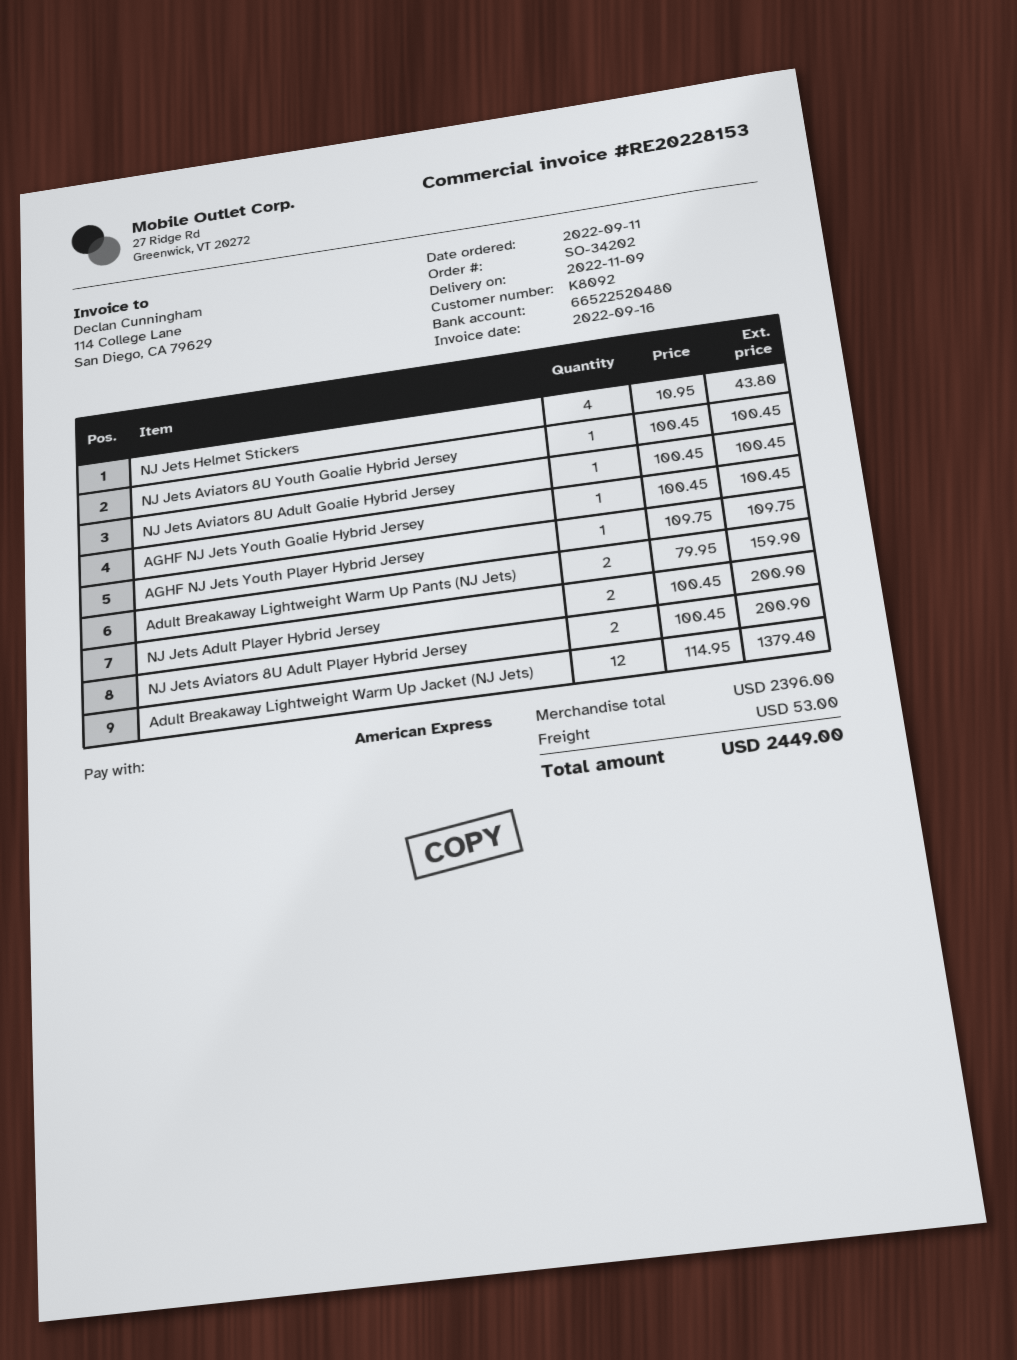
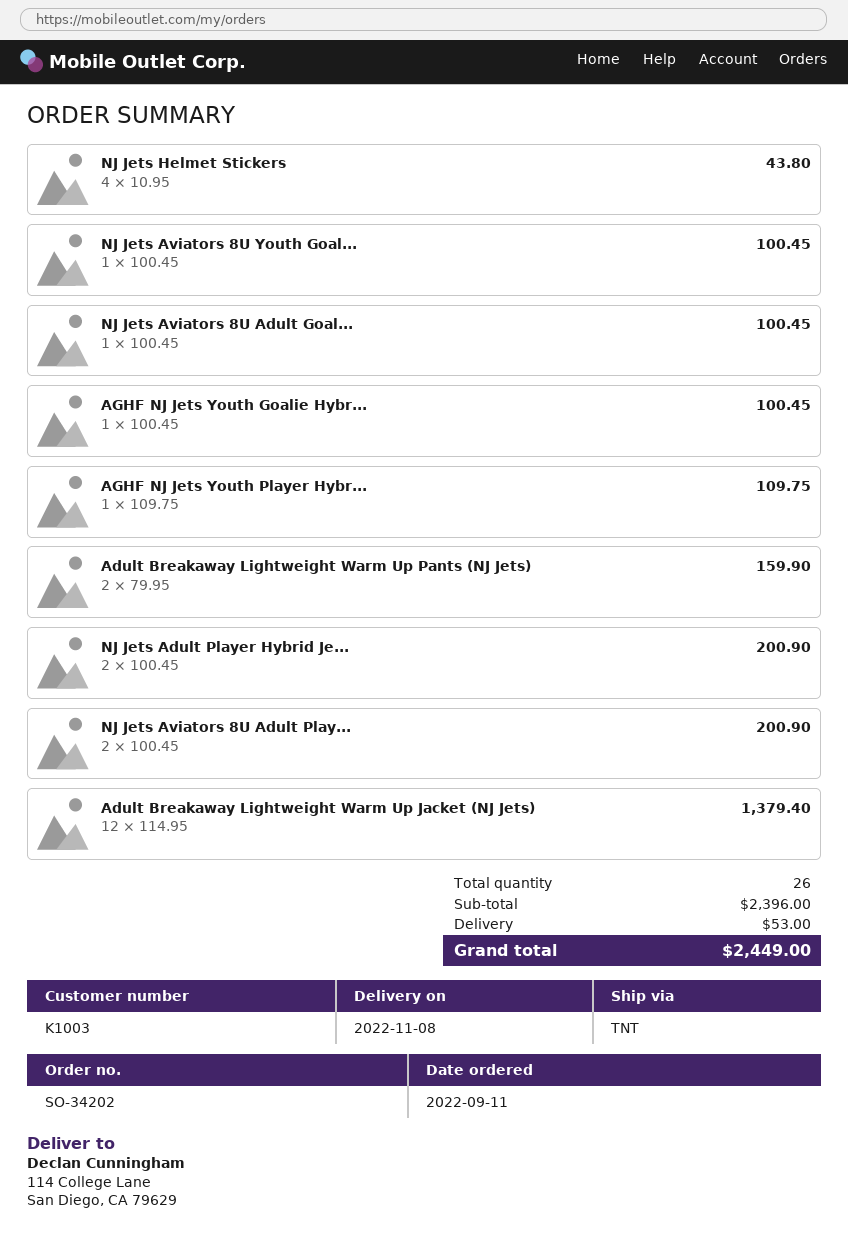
delivery date: 2022-11-09 -> 2022-11-08
customer number: K8092 -> K1003

